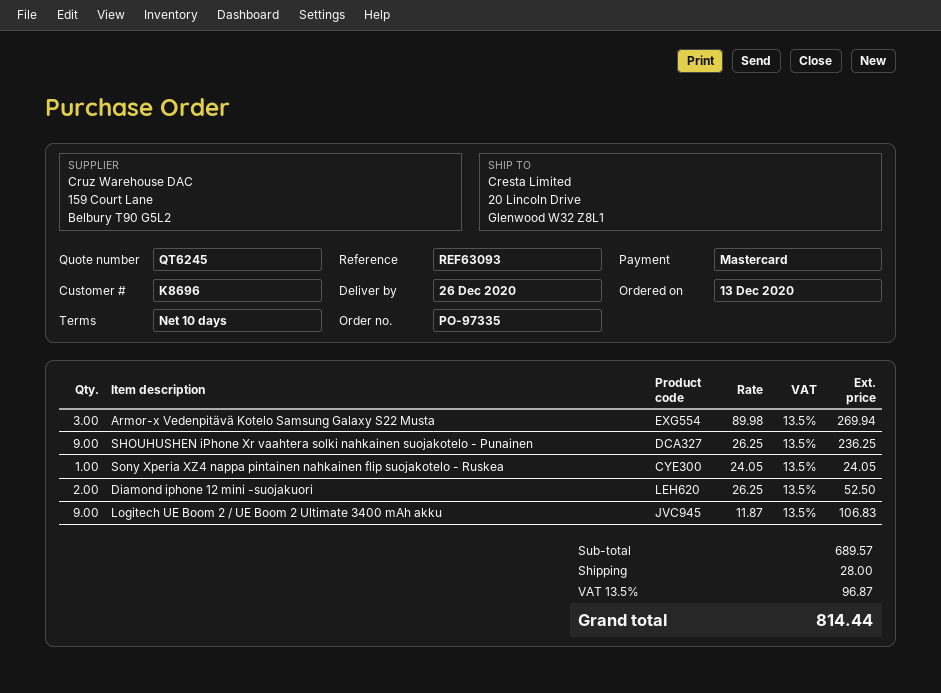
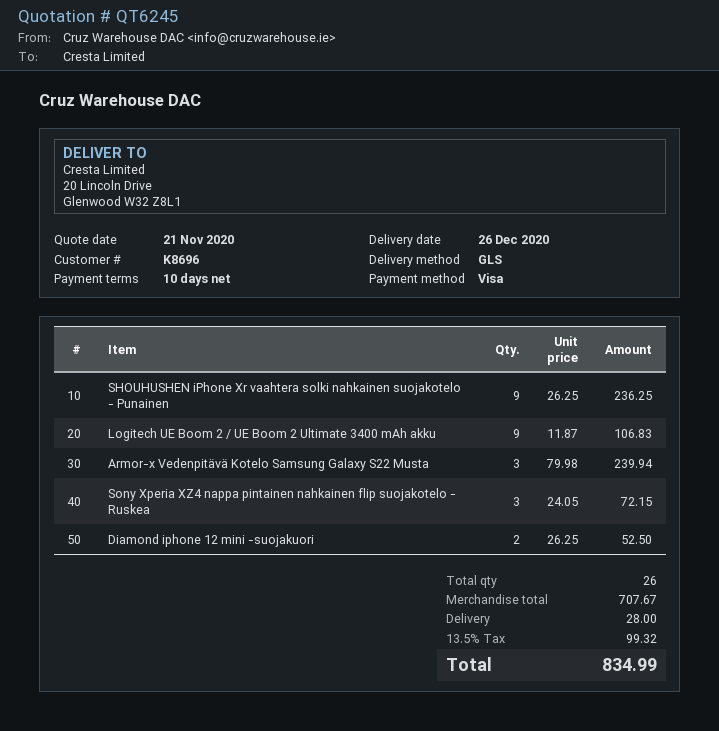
payment method: Mastercard -> Visa
Armor-x Vedenpitävä Kotelo Samsung Galaxy S22 Musta: 3 x 89.98 = 269.94 -> 3 x 79.98 = 239.94
Sony Xperia XZ4 nappa pintainen nahkainen flip suojakotelo - Ruskea: 1 x 24.05 = 24.05 -> 3 x 24.05 = 72.15
subtotal: 689.57 -> 707.67
tax: 13.5% = 96.87 -> 13.5% = 99.32
total: 814.44 -> 834.99

